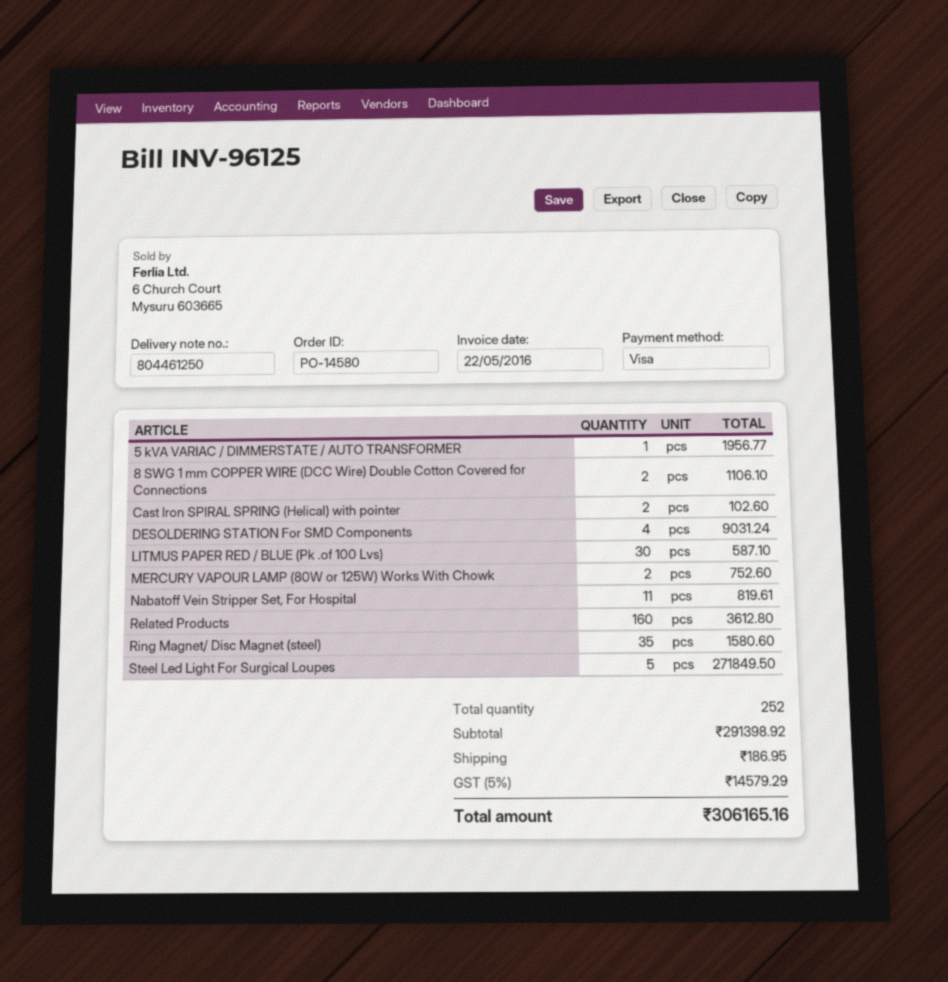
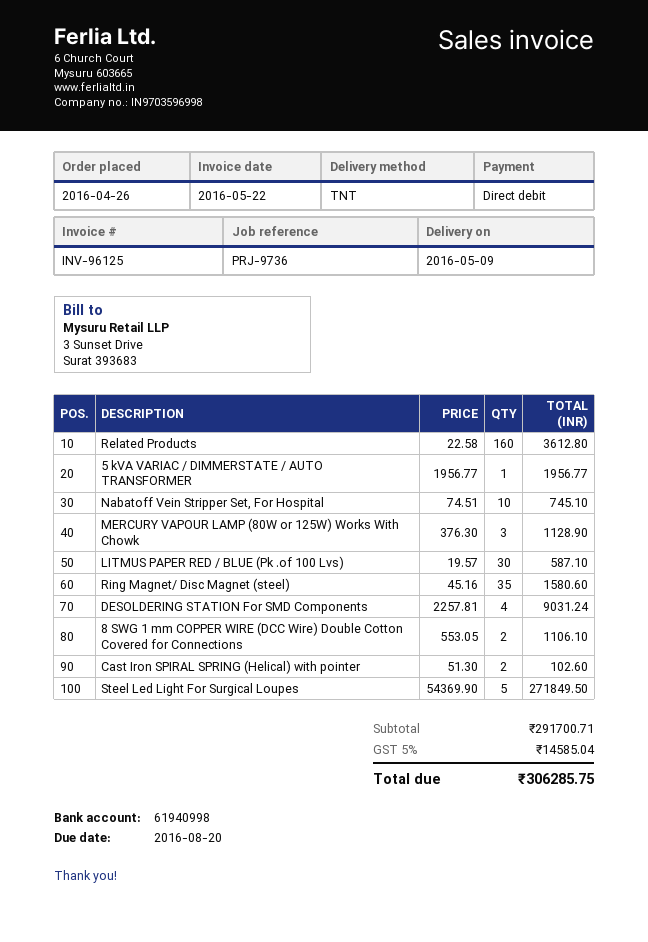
payment method: Visa -> direct debit
MERCURY VAPOUR LAMP (80W or 125W) Works With Chowk: 2 for 752.60 -> 3 for 1128.90
Nabatoff Vein Stripper Set, For Hospital: 11 for 819.61 -> 10 for 745.10
subtotal: 291398.92 -> 291700.71
shipping: 186.95 -> none
tax: 5% = 14579.29 -> 5% = 14585.04
total: 306165.16 -> 306285.75

